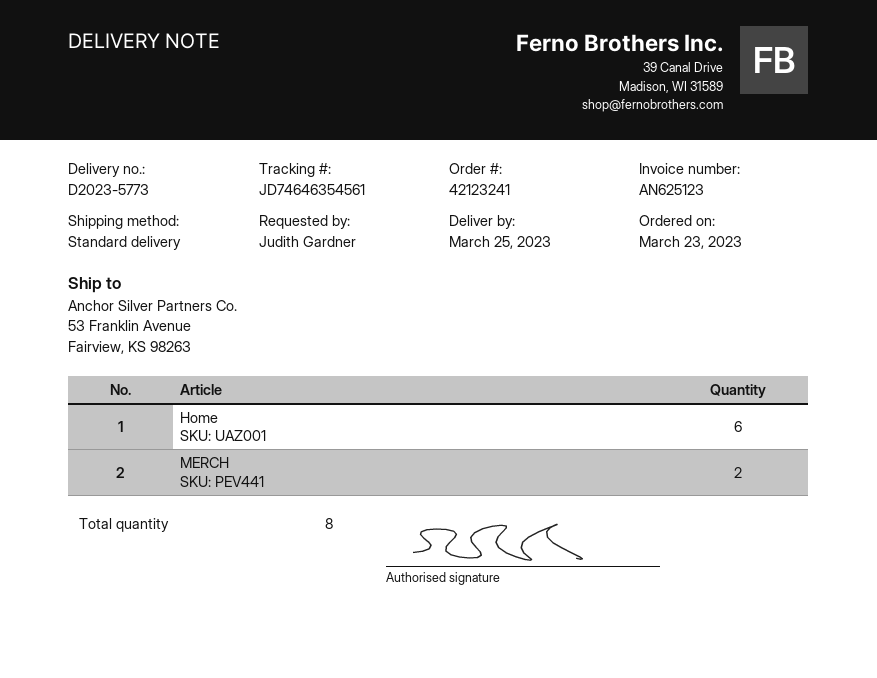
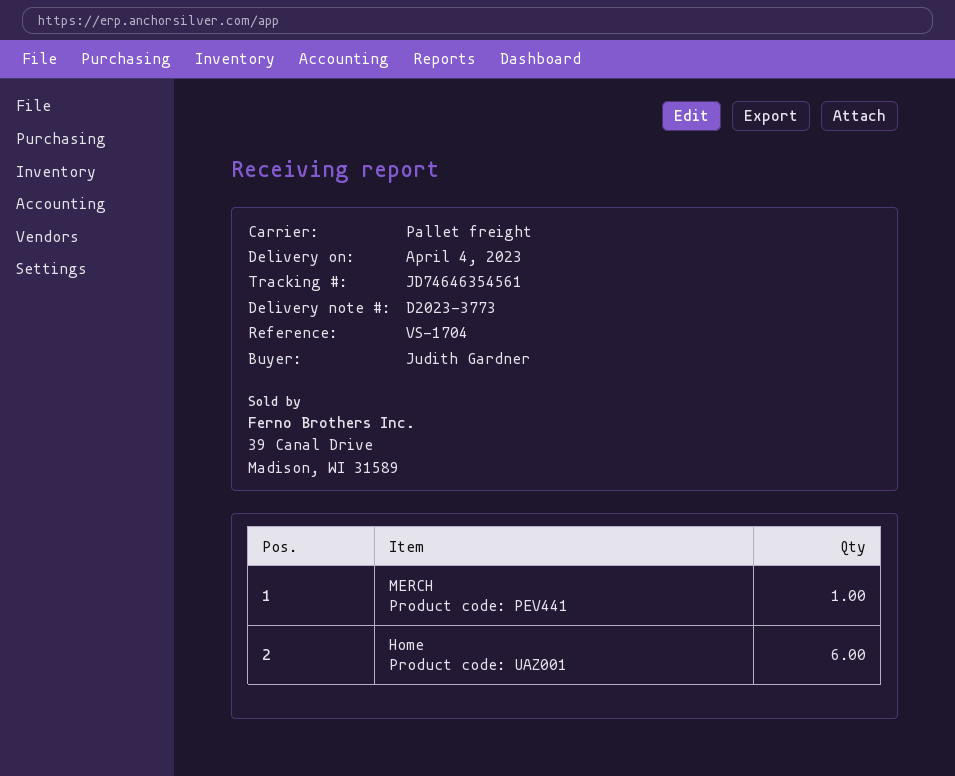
delivery note number: D2023-5773 -> D2023-3773
delivery date: 2023-03-25 -> 2023-04-04
shipping method: standard -> pallet freight
MERCH: 2 -> 1

